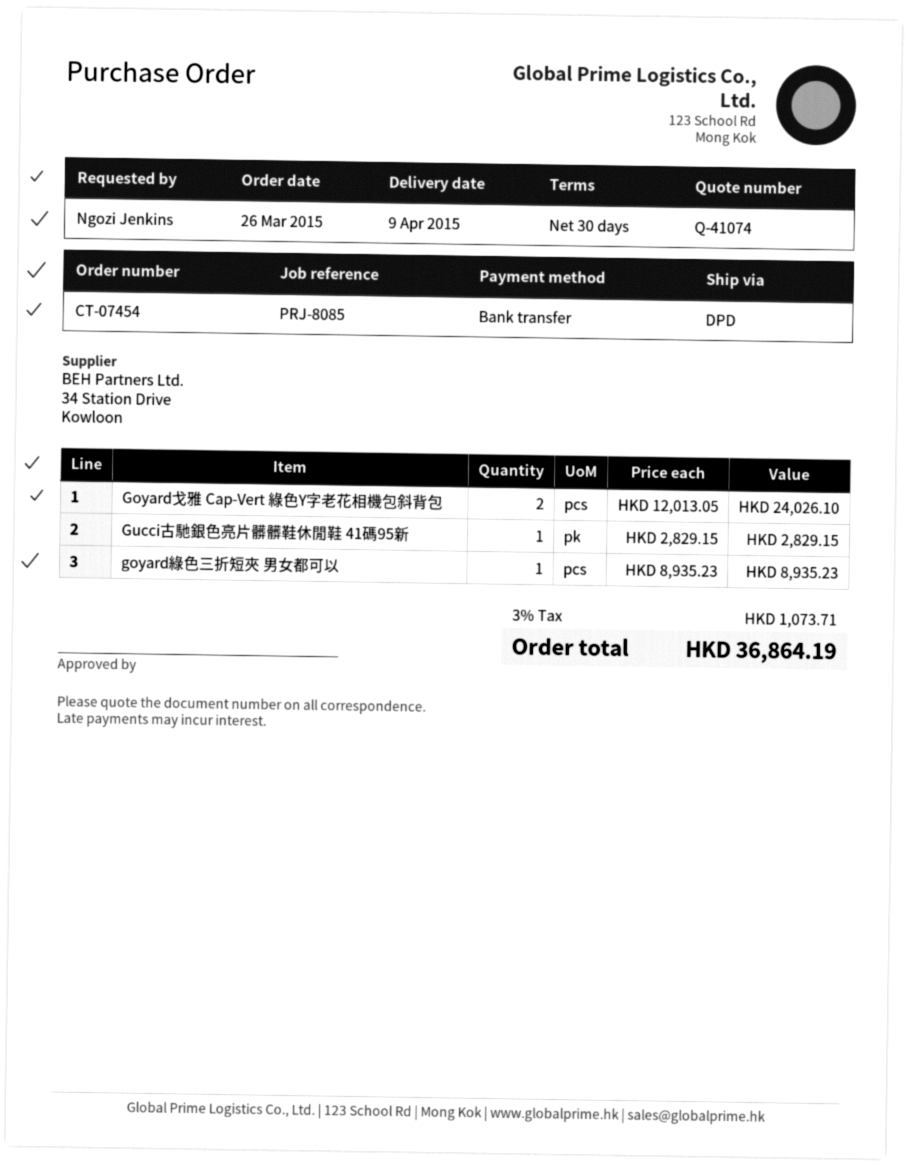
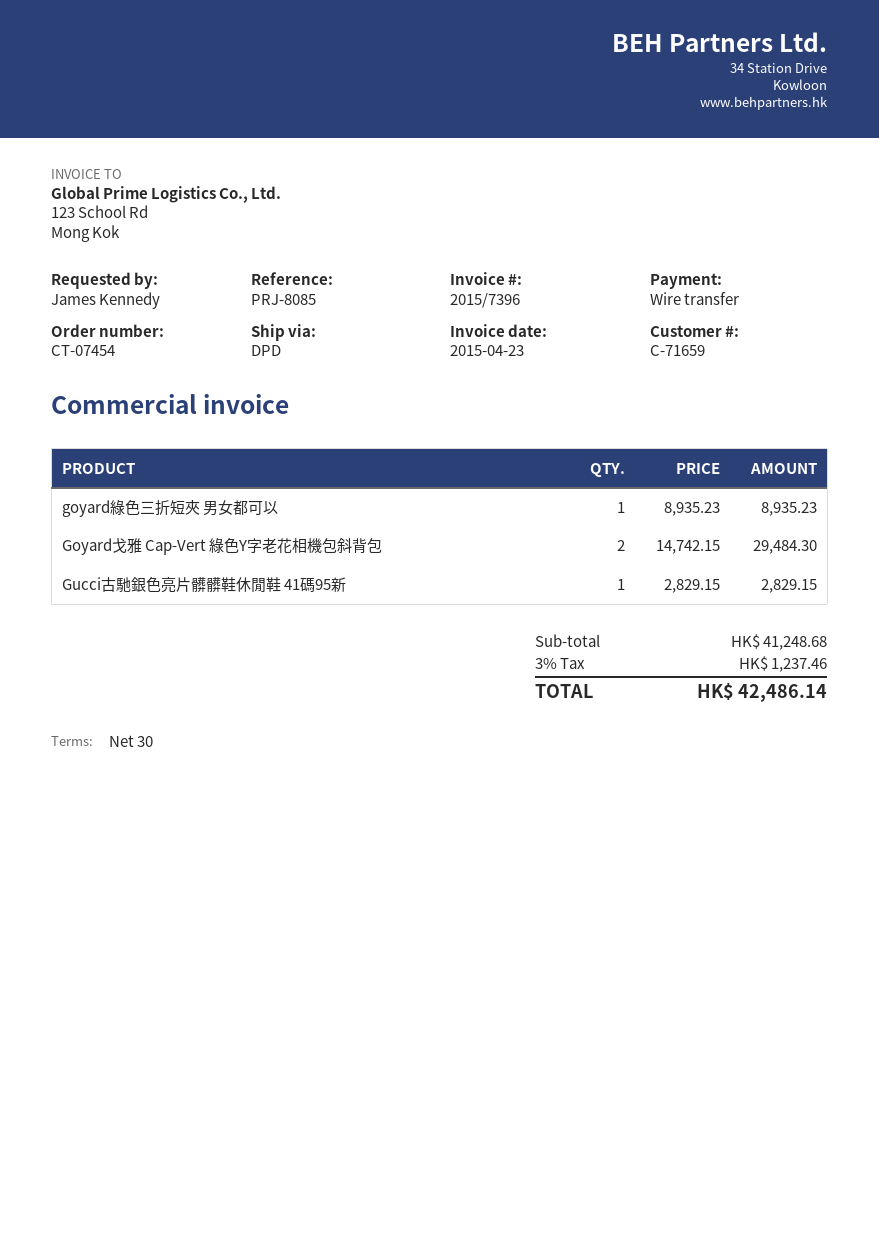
ordered by: Ngozi Jenkins -> James Kennedy
Goyard戈雅 Cap-Vert 綠色Y字老花相機包斜背包: 2 x 12013.05 = 24026.10 -> 2 x 14742.15 = 29484.30
tax: 3% = 1073.71 -> 3% = 1237.46
total: 36864.19 -> 42486.14

